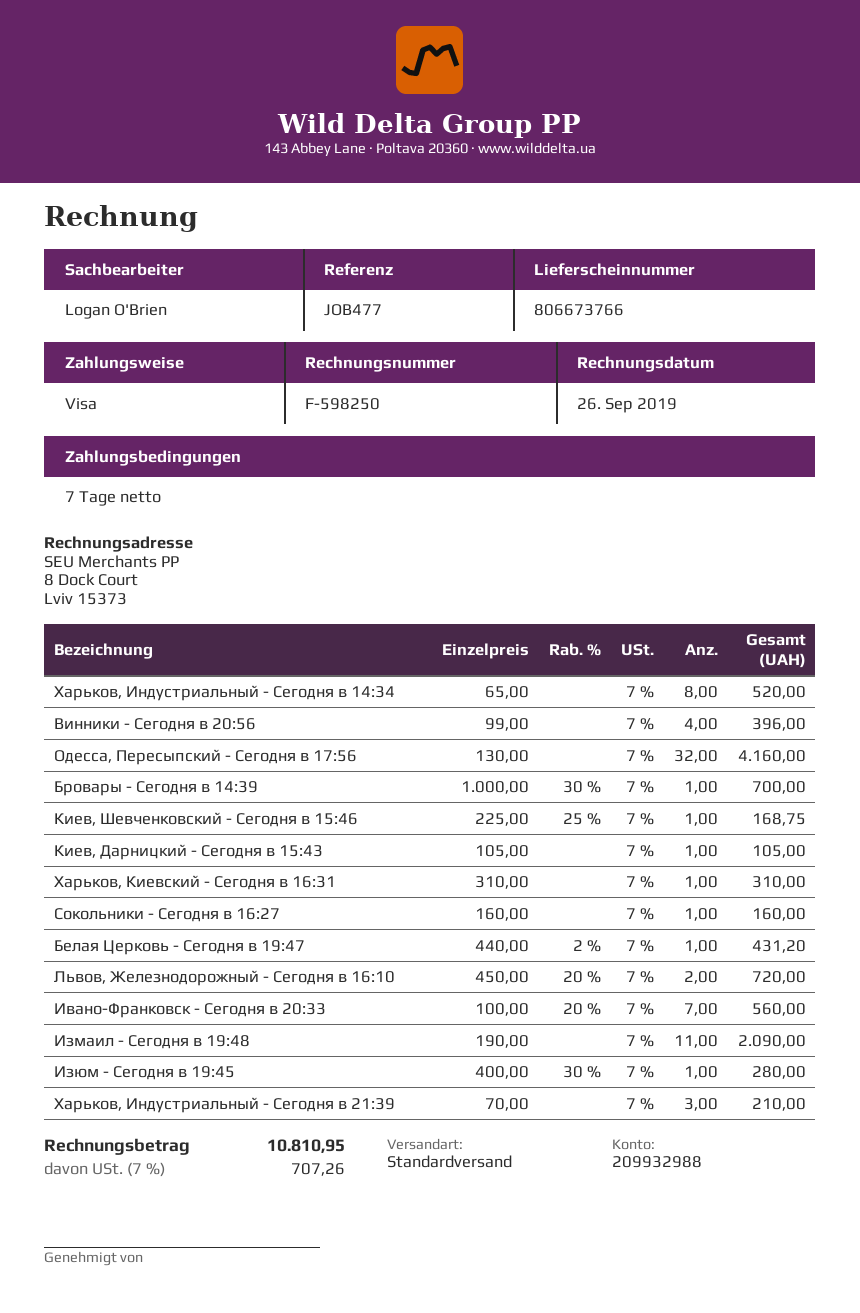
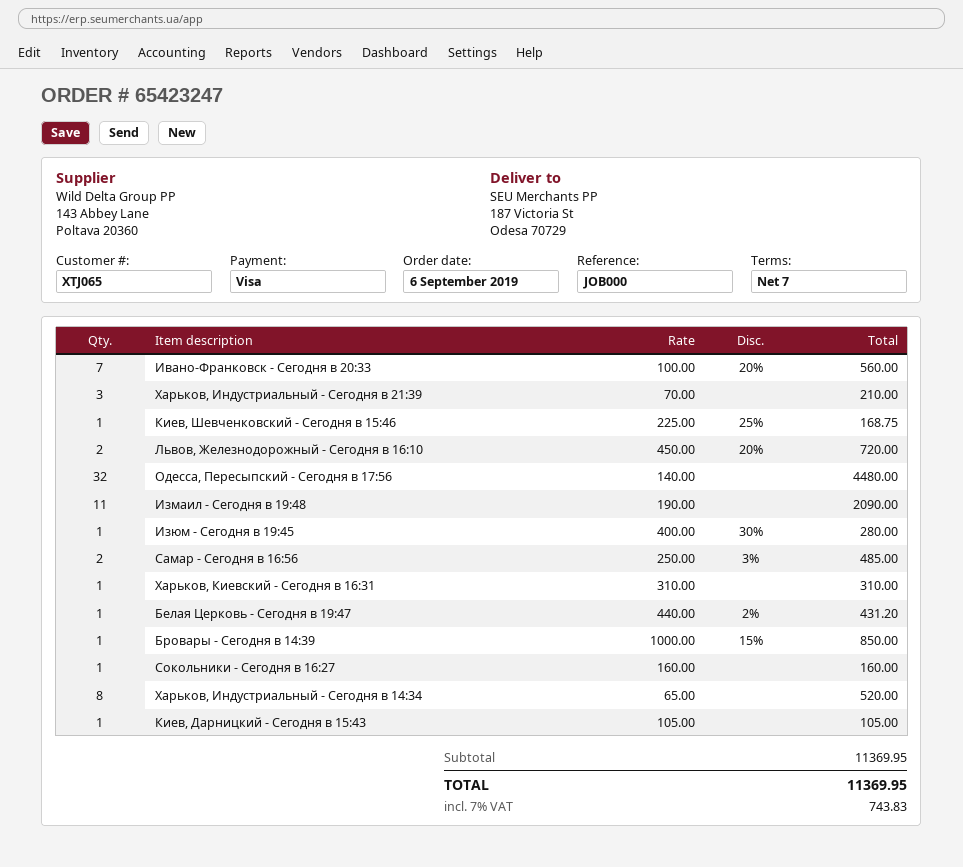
reference: JOB477 -> JOB000
Винники - Сегодня в 20:56: 4 x 99.00 = 396.00 -> none
Одесса, Пересыпский - Сегодня в 17:56: 32 x 130.00 = 4160.00 -> 32 x 140.00 = 4480.00
Бровары - Сегодня в 14:39: 1 x 1000.00 - 30% = 700.00 -> 1 x 1000.00 - 15% = 850.00
Самар - Сегодня в 16:56: none -> 2 x 250.00 - 3% = 485.00
tax: 7% = 707.26 -> 7% = 743.83
total: 10810.95 -> 11369.95

